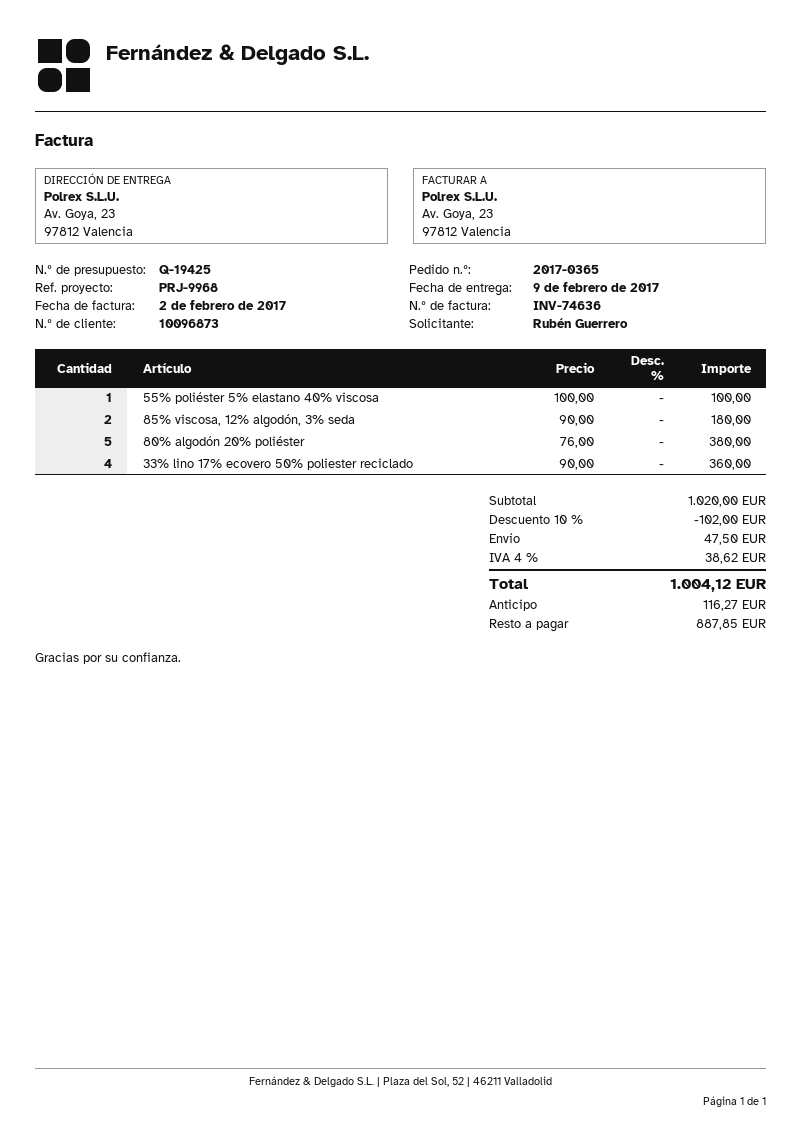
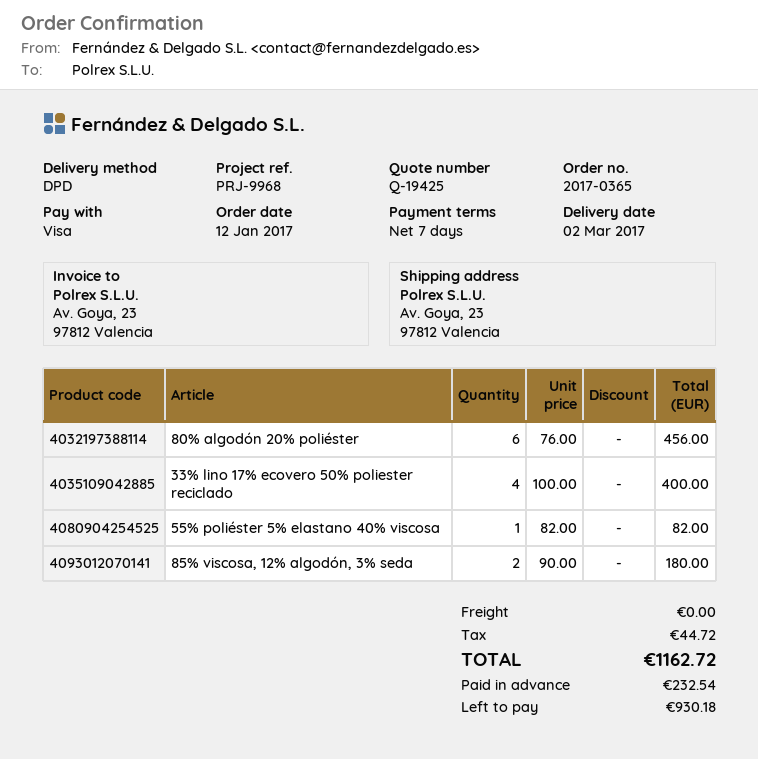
delivery date: 2017-02-09 -> 2017-03-02
55% poliéster 5% elastano 40% viscosa: 1 x 100.00 = 100.00 -> 1 x 82.00 = 82.00
80% algodón 20% poliéster: 5 x 76.00 = 380.00 -> 6 x 76.00 = 456.00
33% lino 17% ecovero 50% poliester reciclado: 4 x 90.00 = 360.00 -> 4 x 100.00 = 400.00
discount: 10% = 102.00 -> none
shipping: 47.50 -> 0.00
tax: 38.62 -> 44.72
total: 1004.12 -> 1162.72
deposit: 116.27 -> 232.54
balance: 887.85 -> 930.18

